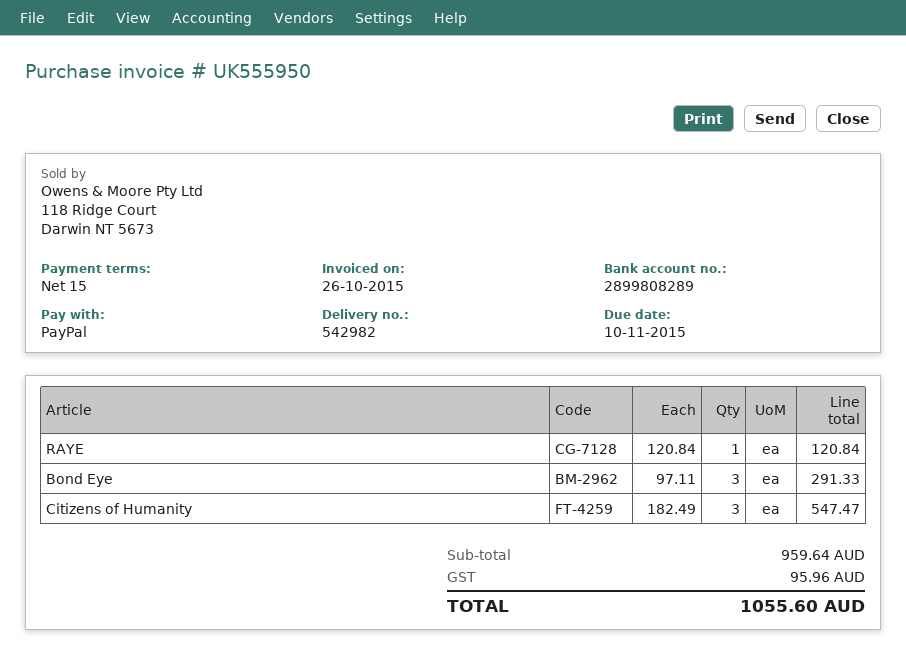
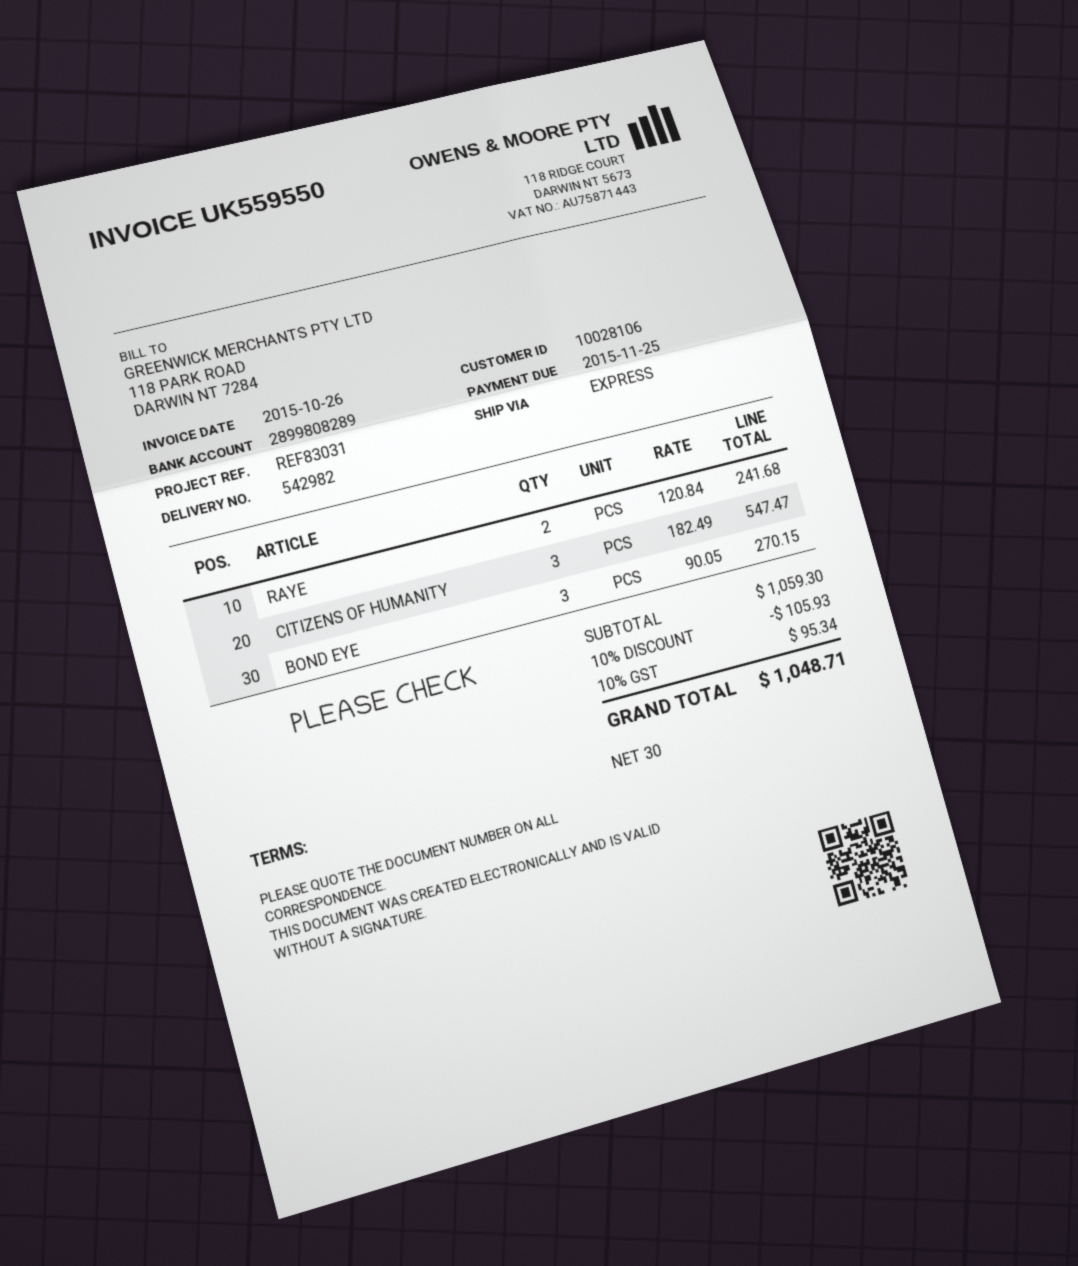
invoice number: UK555950 -> UK559550
payment terms: 15 days -> 30 days
due date: 2015-11-10 -> 2015-11-25
RAYE: 1 x 120.84 = 120.84 -> 2 x 120.84 = 241.68
Bond Eye: 3 x 97.11 = 291.33 -> 3 x 90.05 = 270.15
subtotal: 959.64 -> 1059.30
discount: none -> 10% = 105.93
tax: 95.96 -> 95.34
total: 1055.60 -> 1048.71

